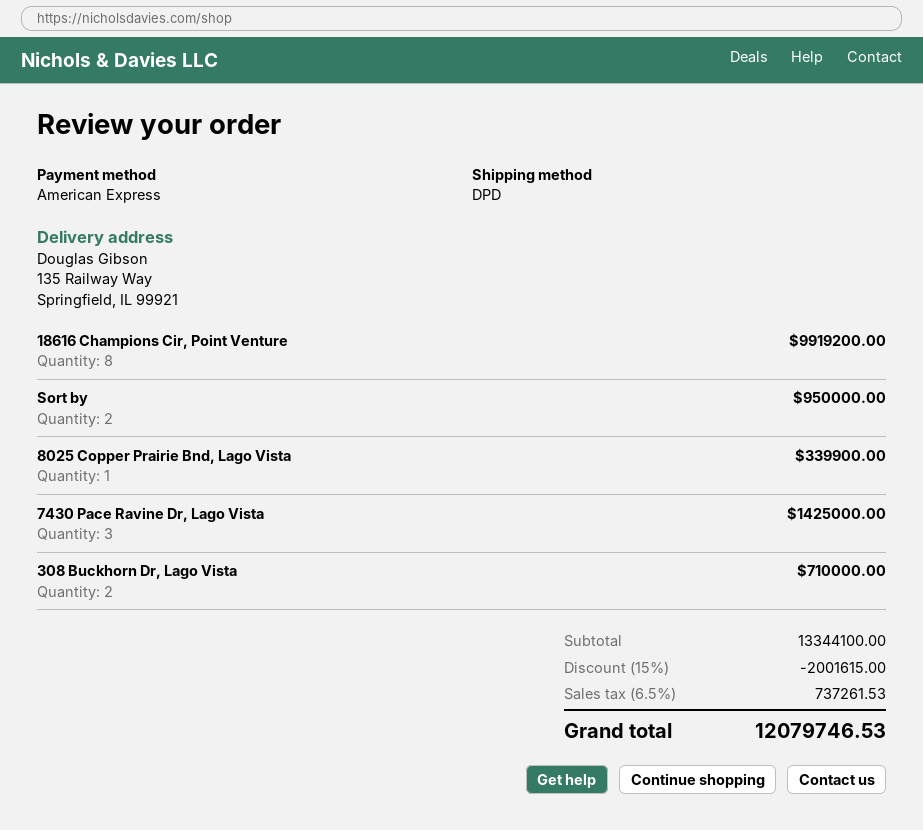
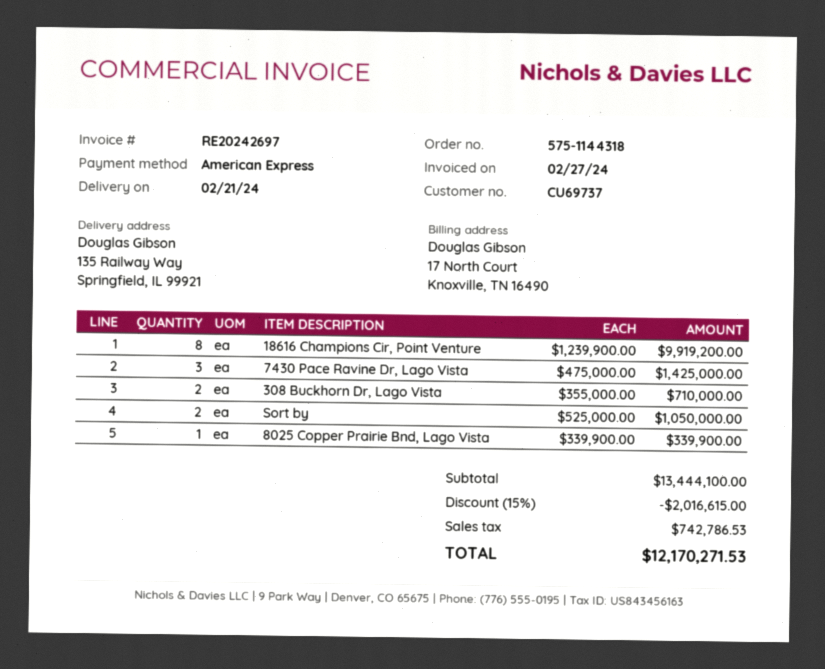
Sort by: 2 for 950000.00 -> 2 for 1050000.00
subtotal: 13344100.00 -> 13444100.00
discount: 15% = 2001615.00 -> 15% = 2016615.00
tax: 737261.53 -> 742786.53
total: 12079746.53 -> 12170271.53

